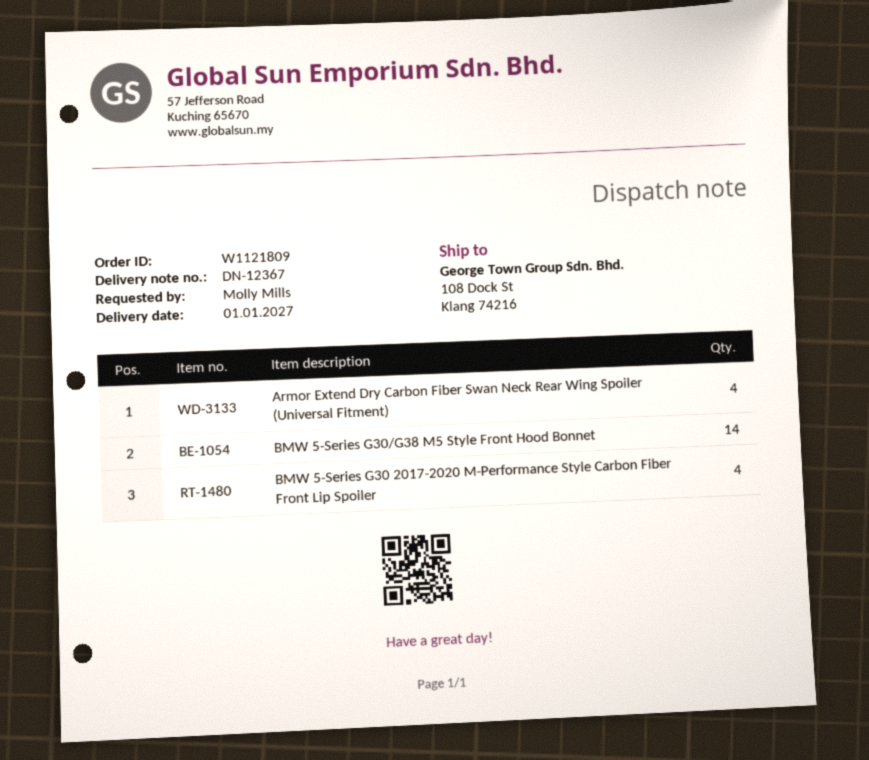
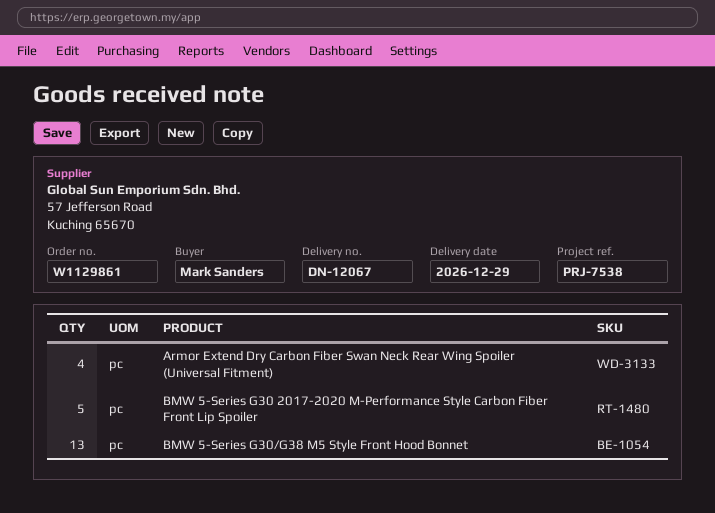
order number: W1121809 -> W1129861
delivery note number: DN-12367 -> DN-12067
delivery date: 2027-01-01 -> 2026-12-29
ordered by: Molly Mills -> Mark Sanders
BMW 5-Series G30/G38 M5 Style Front Hood Bonnet: 14 -> 13
BMW 5-Series G30 2017-2020 M-Performance Style Carbon Fiber Front Lip Spoiler: 4 -> 5

